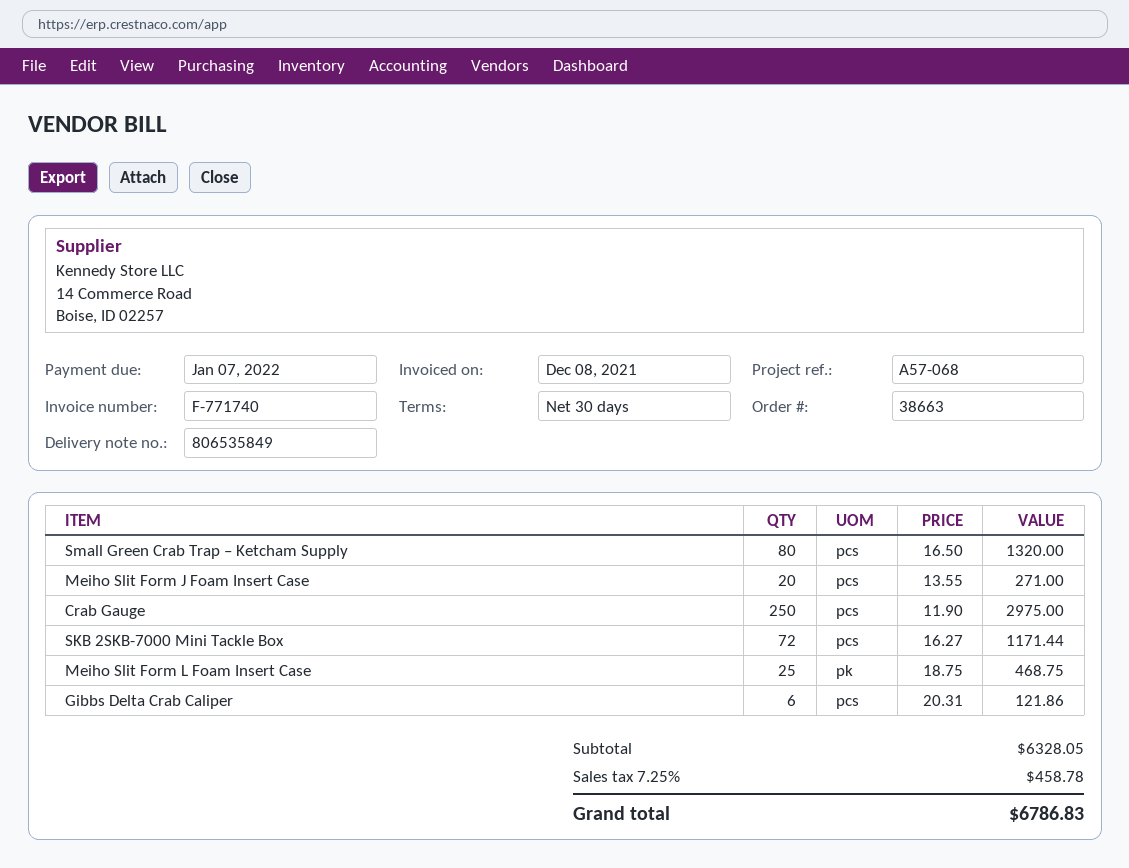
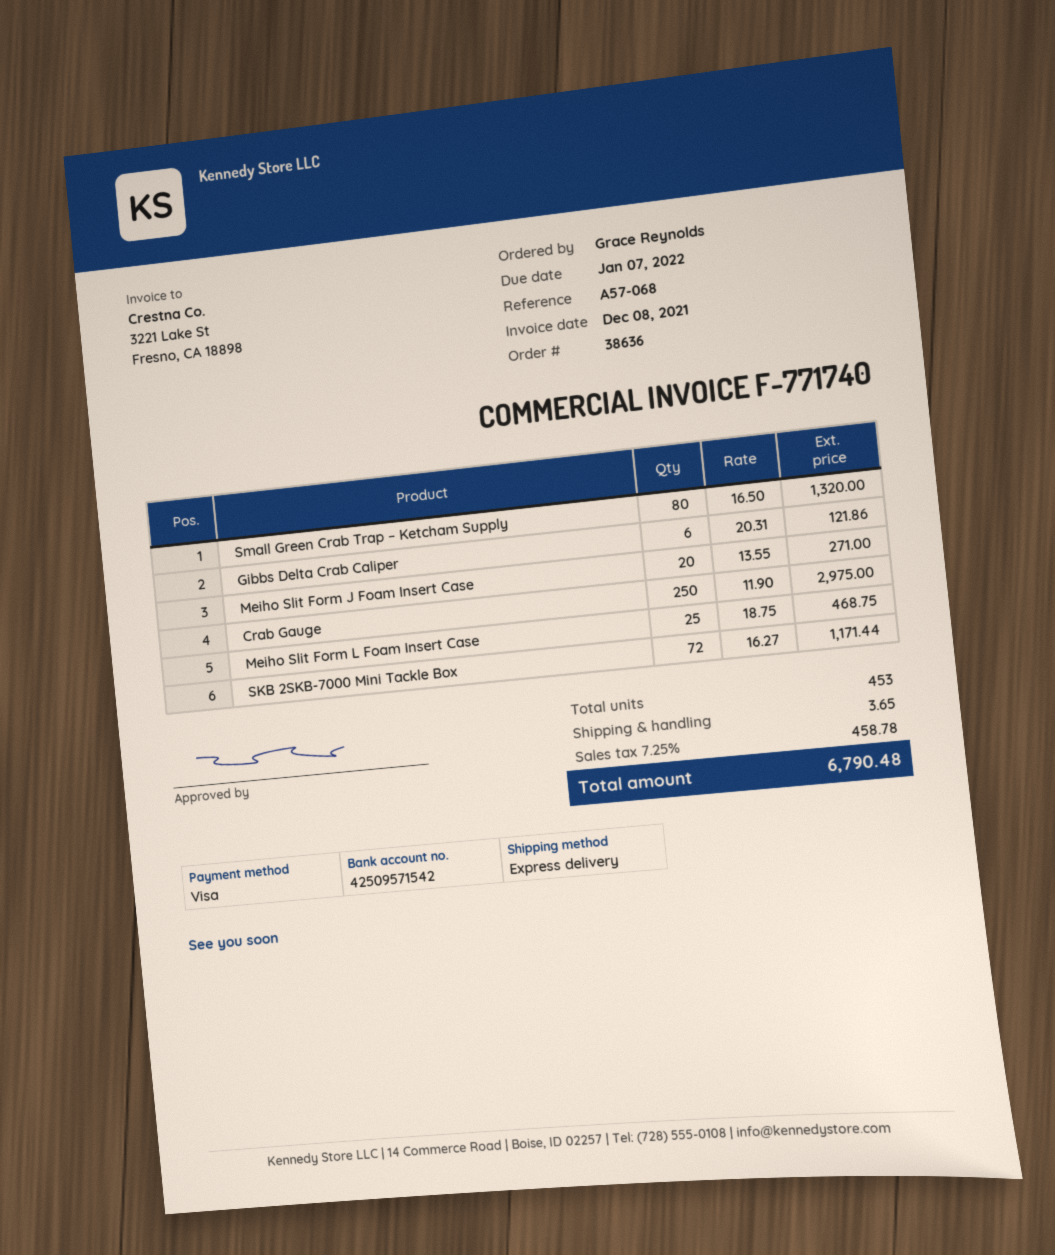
order number: 38663 -> 38636
shipping: none -> 3.65
total: 6786.83 -> 6790.48

